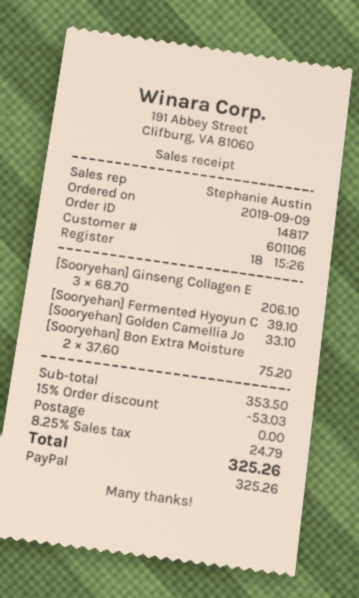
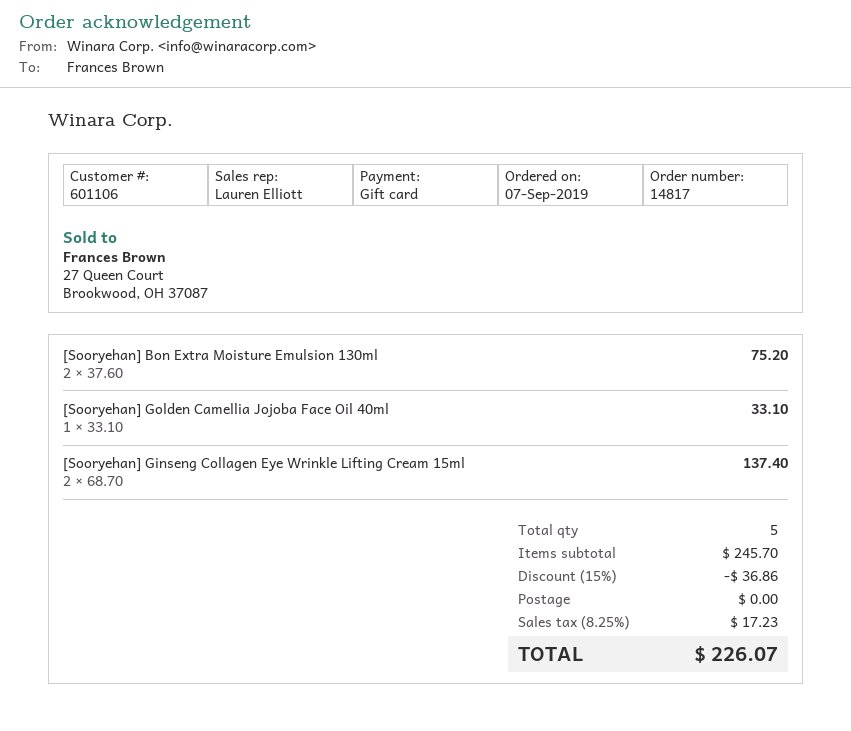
order date: 2019-09-09 -> 2019-09-07
sales rep: Stephanie Austin -> Lauren Elliott
payment method: PayPal -> gift card
[Sooryehan] Ginseng Collagen E: 3 x 68.70 = 206.10 -> 2 x 68.70 = 137.40
[Sooryehan] Fermented Hyoyun C: 1 x 39.10 = 39.10 -> none
subtotal: 353.50 -> 245.70
discount: 15% = 53.03 -> 15% = 36.86
tax: 8.25% = 24.79 -> 8.25% = 17.23
total: 325.26 -> 226.07

